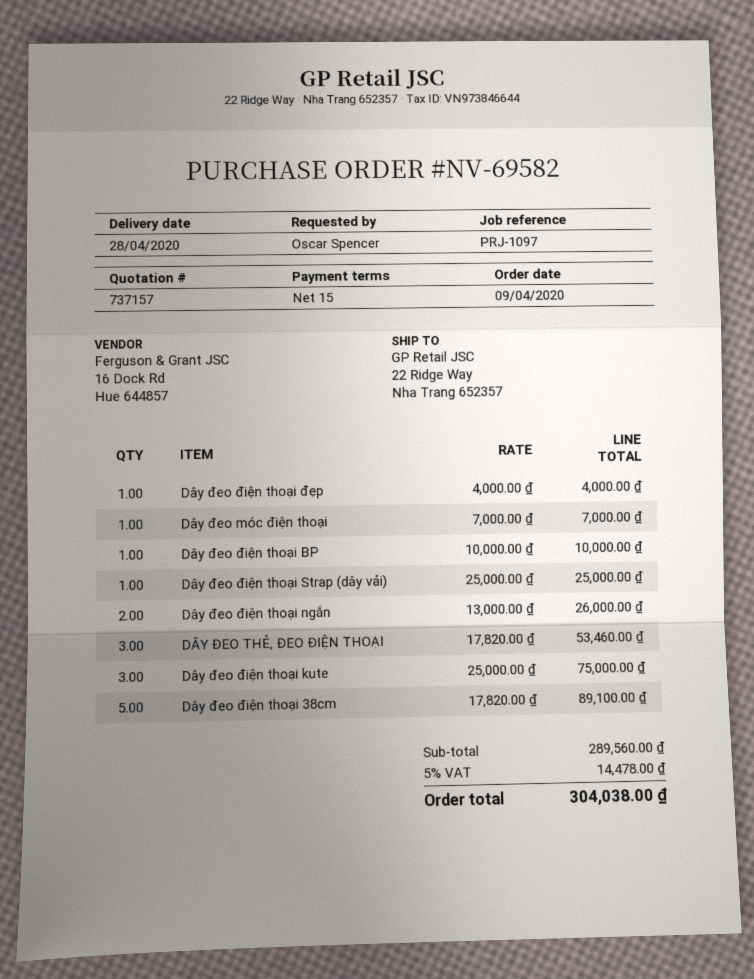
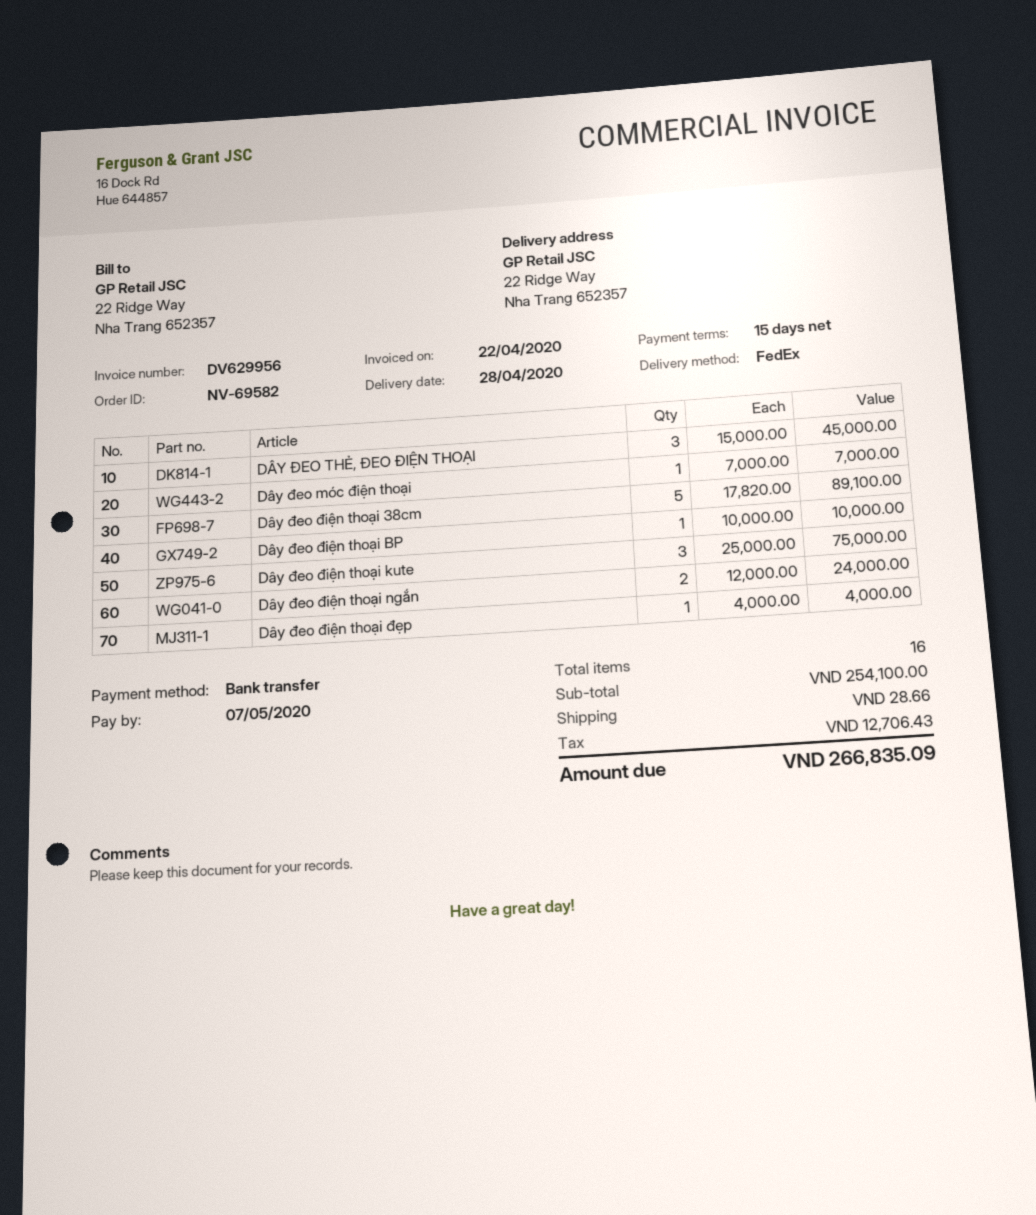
Dây đeo điện thoại Strap (dây vải): 1 x 25000.00 = 25000.00 -> none
Dây đeo điện thoại ngắn: 2 x 13000.00 = 26000.00 -> 2 x 12000.00 = 24000.00
DÂY ĐEO THẺ, ĐEO ĐIỆN THOẠI: 3 x 17820.00 = 53460.00 -> 3 x 15000.00 = 45000.00
subtotal: 289560.00 -> 254100.00
shipping: none -> 28.66
tax: 14478.00 -> 12706.43
total: 304038.00 -> 266835.09

